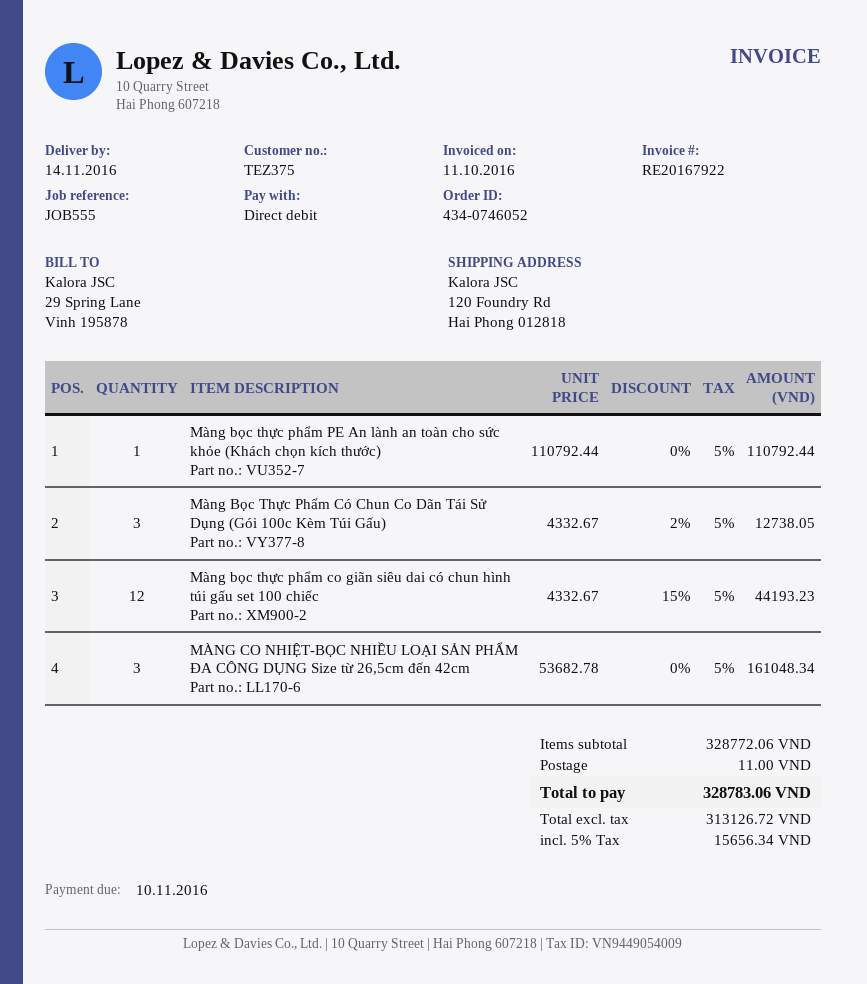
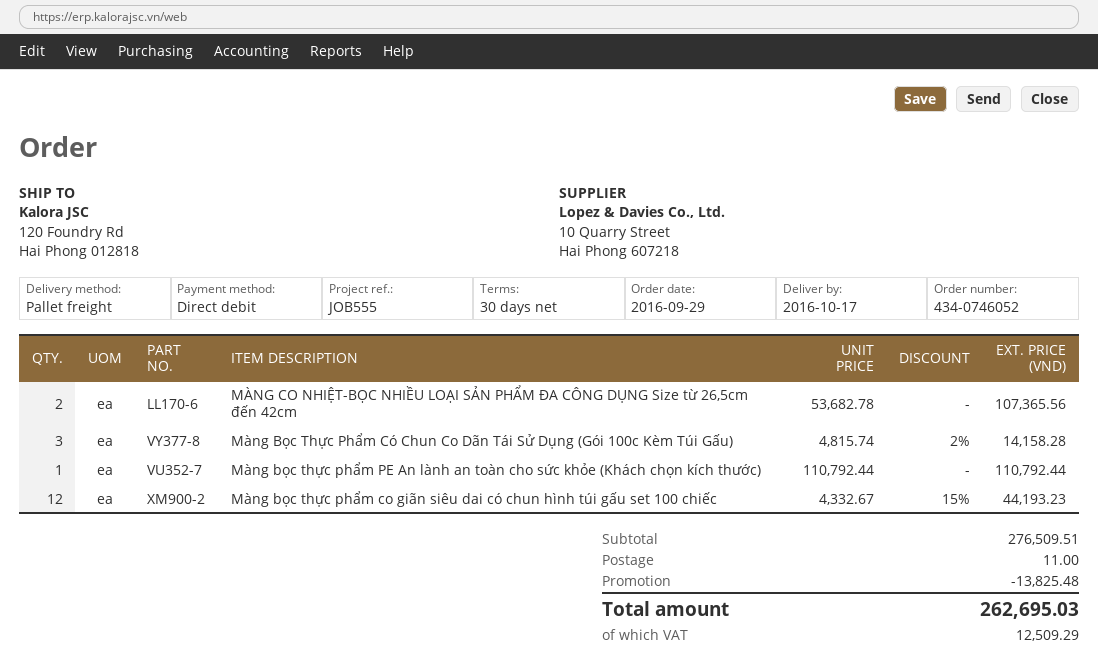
delivery date: 2016-11-14 -> 2016-10-17
Màng Bọc Thực Phẩm Có Chun Co Dãn Tái Sử Dụng (Gói 100c Kèm Túi Gấu): 3 x 4332.67 - 2% = 12738.05 -> 3 x 4815.74 - 2% = 14158.28
MÀNG CO NHIỆT-BỌC NHIỀU LOẠI SẢN PHẨM ĐA CÔNG DỤNG Size từ 26,5cm đến 42cm: 3 x 53682.78 = 161048.34 -> 2 x 53682.78 = 107365.56
subtotal: 328772.06 -> 276509.51
discount: none -> 13825.48
tax: 15656.34 -> 12509.29
total: 328783.06 -> 262695.03

